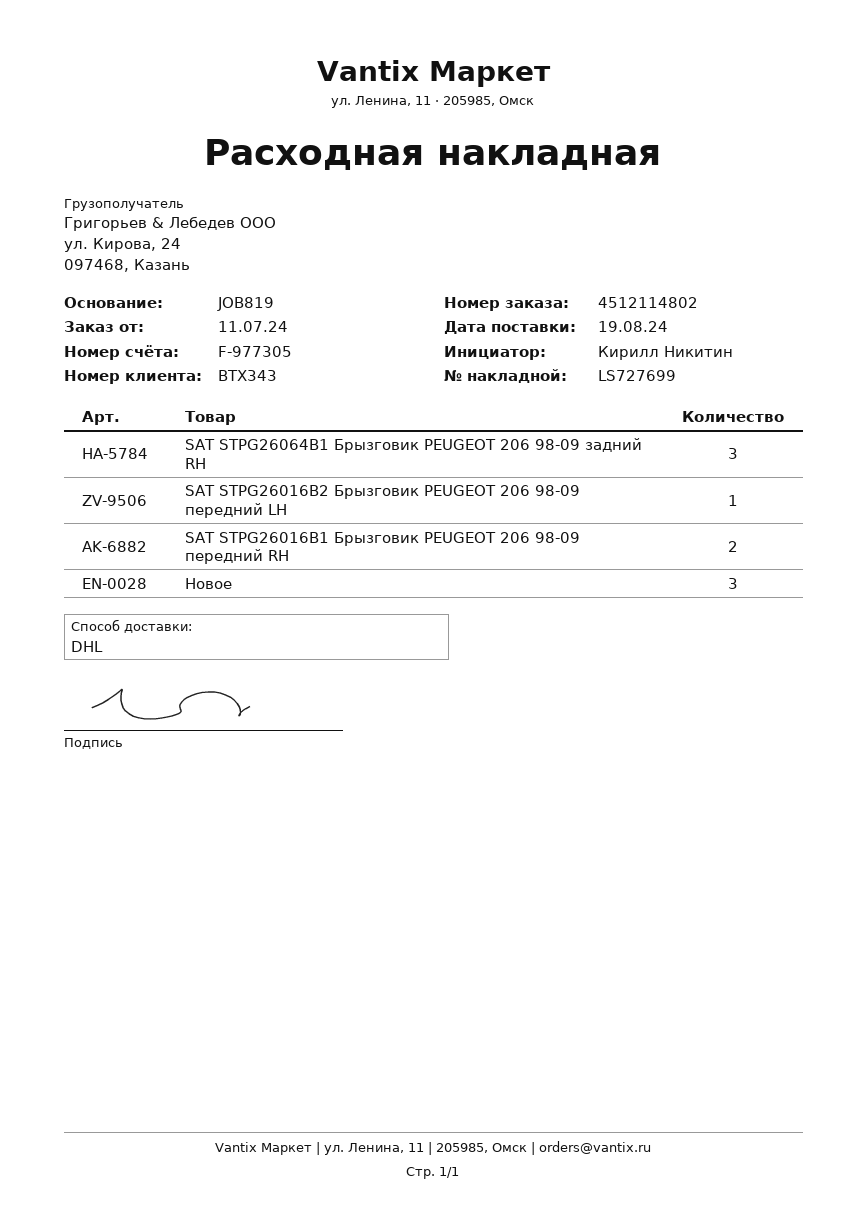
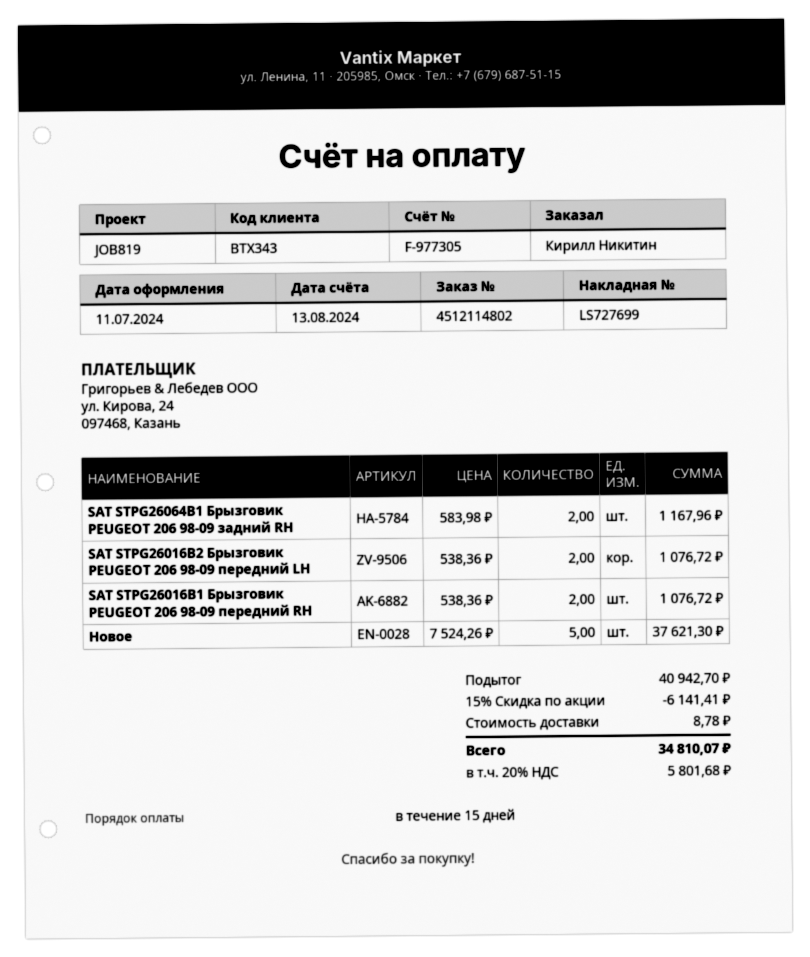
SAT STPG26064B1 Брызговик PEUGEOT 206 98-09 задний RH: 3 -> 2
SAT STPG26016B2 Брызговик PEUGEOT 206 98-09 передний LH: 1 -> 2
Новое: 3 -> 5

